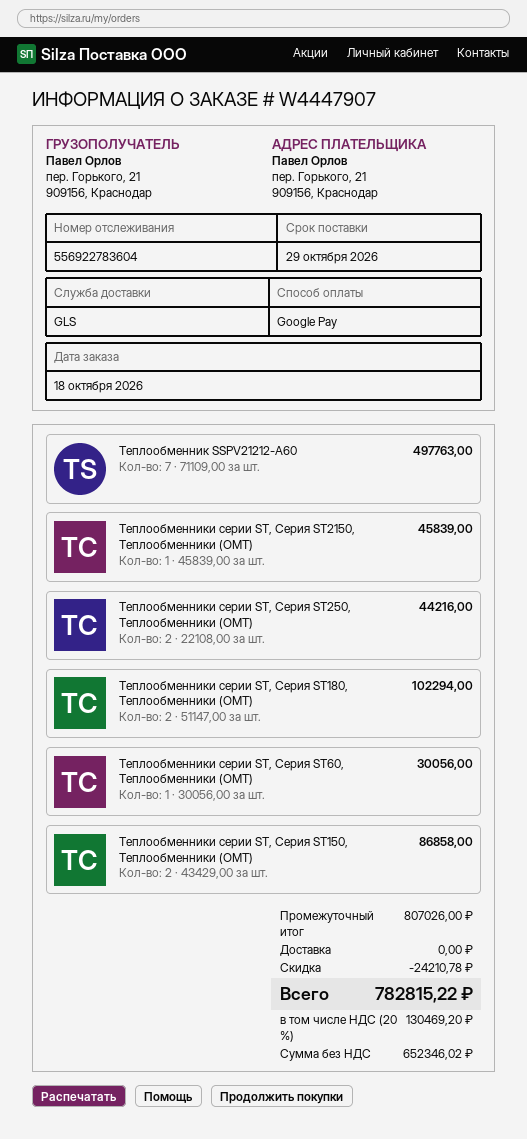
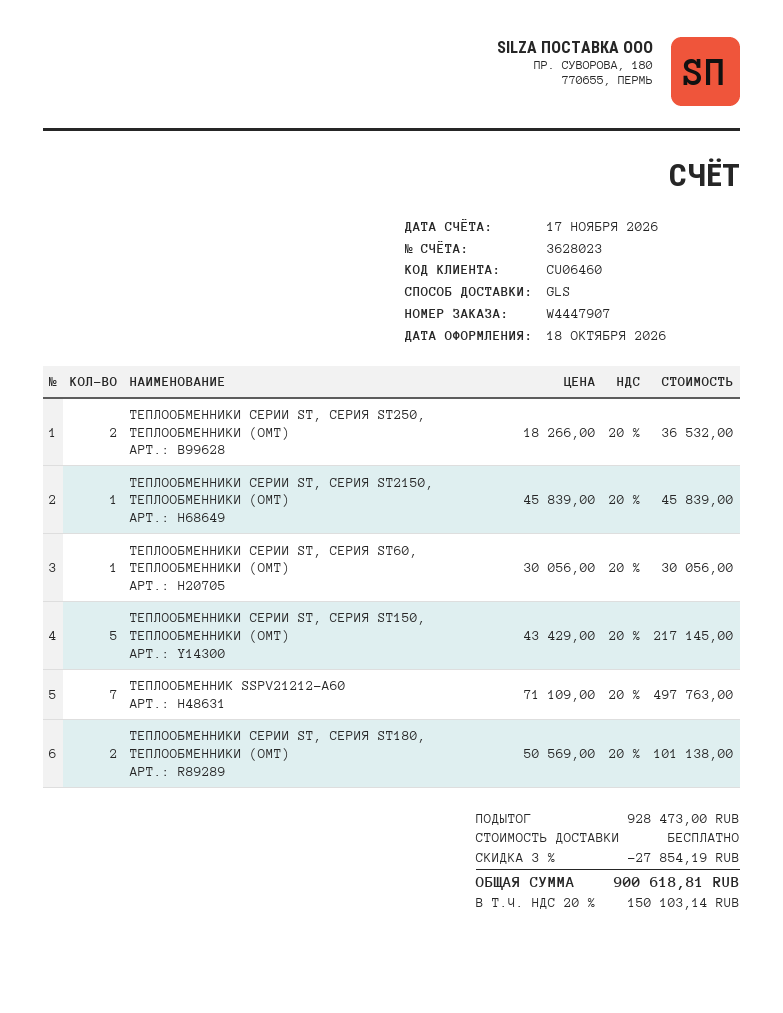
Теплообменники серии ST, Серия ST250, Теплообменники (OMT): 2 x 22108.00 = 44216.00 -> 2 x 18266.00 = 36532.00
Теплообменники серии ST, Серия ST180, Теплообменники (OMT): 2 x 51147.00 = 102294.00 -> 2 x 50569.00 = 101138.00
Теплообменники серии ST, Серия ST150, Теплообменники (OMT): 2 x 43429.00 = 86858.00 -> 5 x 43429.00 = 217145.00
subtotal: 807026.00 -> 928473.00
discount: 24210.78 -> 27854.19
tax: 20% = 130469.20 -> 20% = 150103.14
total: 782815.22 -> 900618.81

